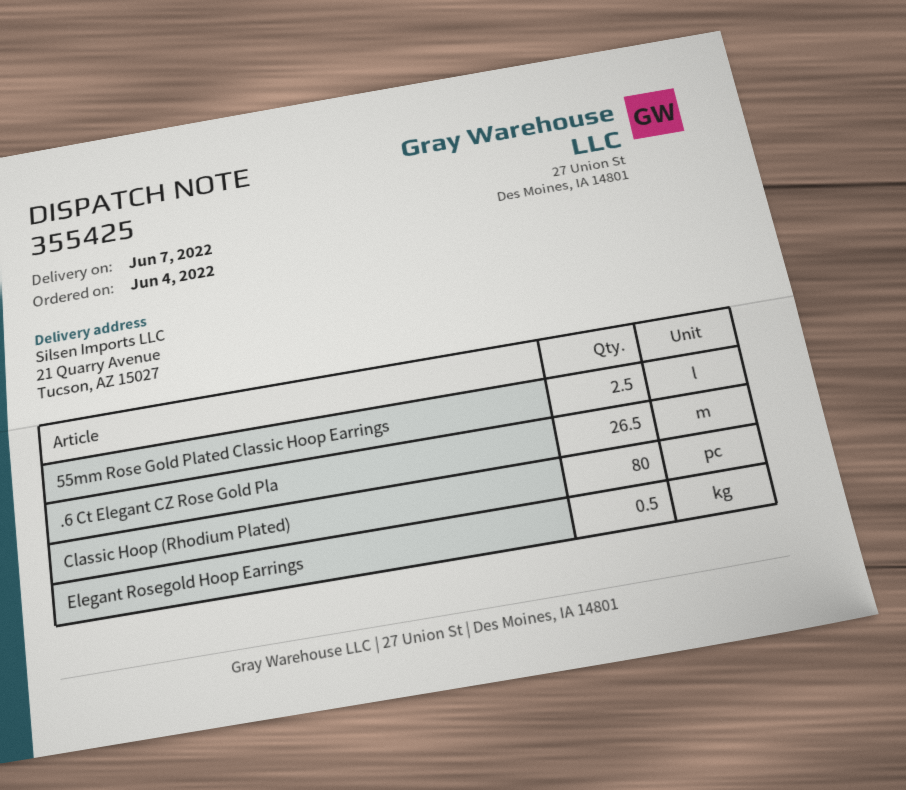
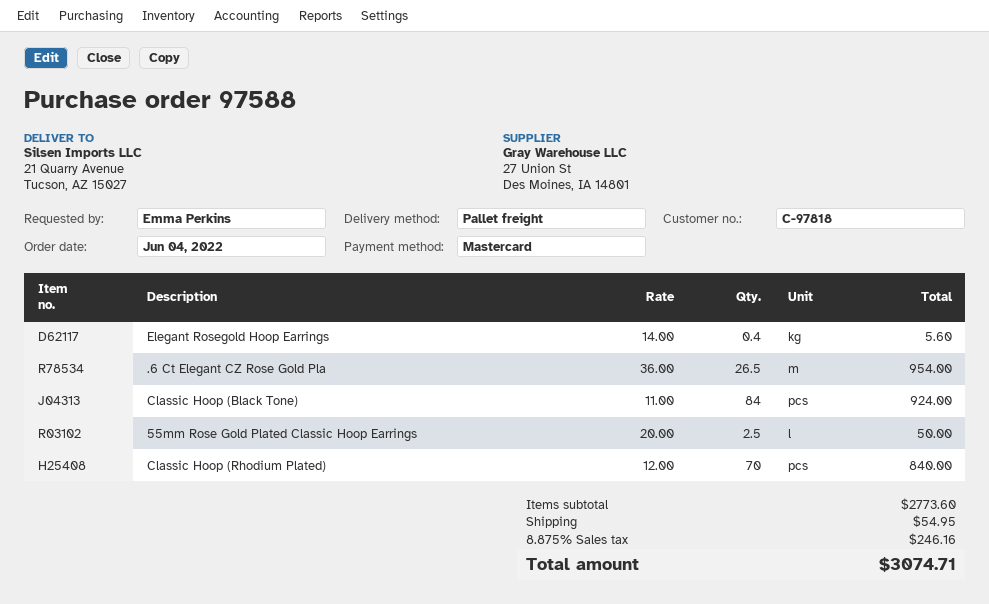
Classic Hoop (Rhodium Plated): 80 -> 70
Elegant Rosegold Hoop Earrings: 0.5 -> 0.4
Classic Hoop (Black Tone): none -> 84

